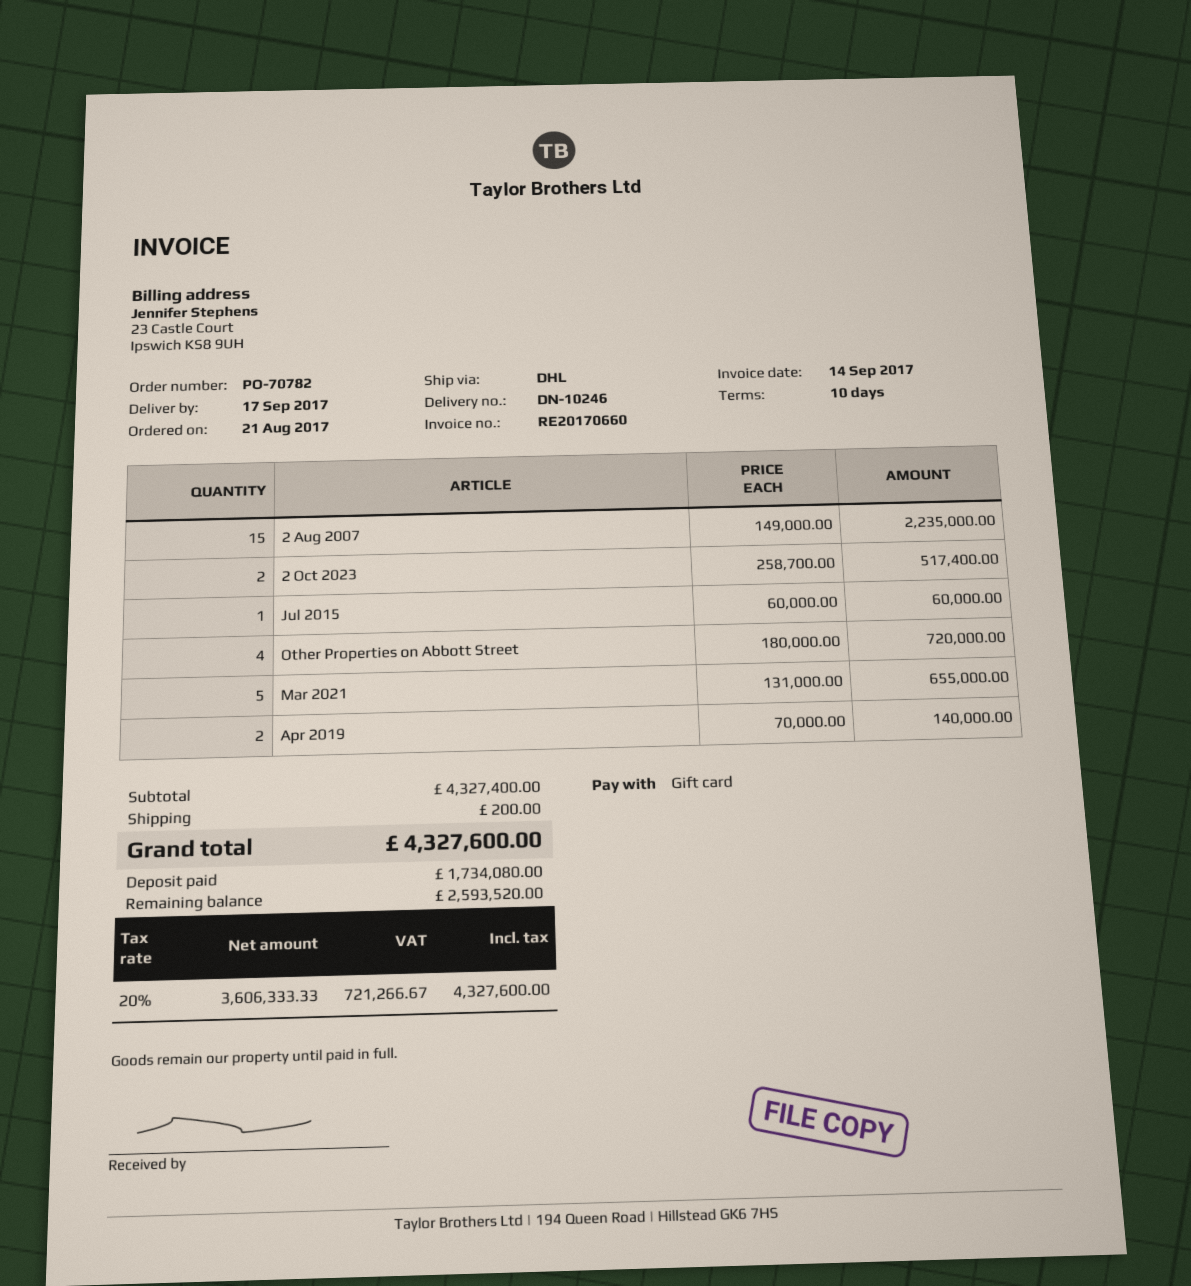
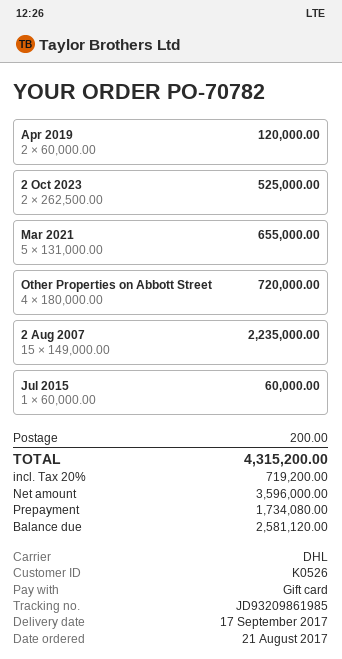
2 Oct 2023: 2 x 258700.00 = 517400.00 -> 2 x 262500.00 = 525000.00
Apr 2019: 2 x 70000.00 = 140000.00 -> 2 x 60000.00 = 120000.00
net: 3606333.33 -> 3596000.00
tax: 20% = 721266.67 -> 20% = 719200.00
total: 4327600.00 -> 4315200.00
balance: 2593520.00 -> 2581120.00

